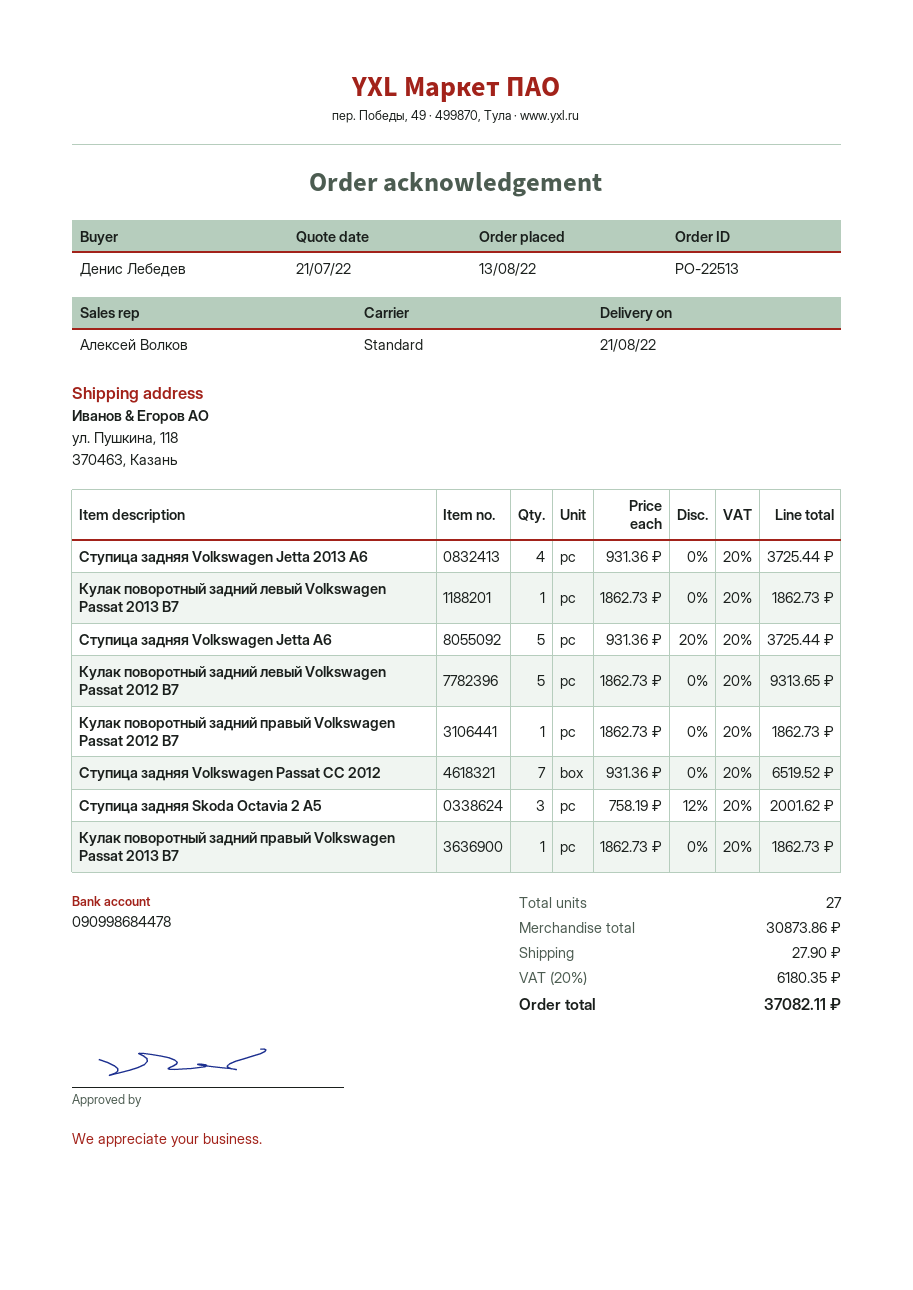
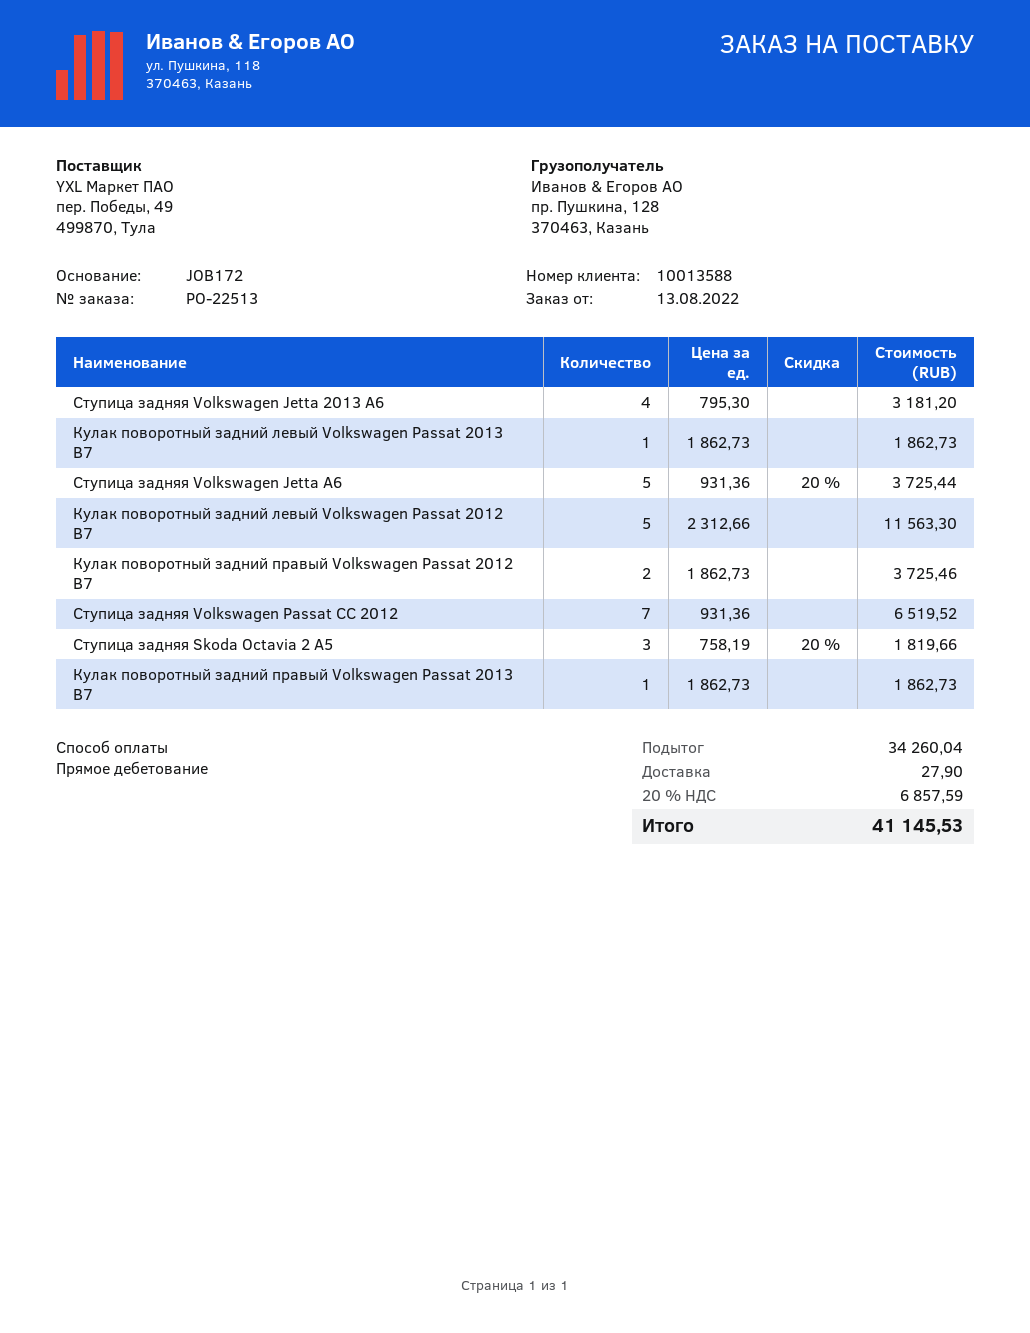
ship to: ул. Пушкина, 118, 370463, Казань -> пр. Пушкина, 128, 370463, Казань
Ступица задняя Volkswagen Jetta 2013 A6: 4 x 931.36 = 3725.44 -> 4 x 795.30 = 3181.20
Кулак поворотный задний левый Volkswagen Passat 2012 B7: 5 x 1862.73 = 9313.65 -> 5 x 2312.66 = 11563.30
Кулак поворотный задний правый Volkswagen Passat 2012 B7: 1 x 1862.73 = 1862.73 -> 2 x 1862.73 = 3725.46
Ступица задняя Skoda Octavia 2 A5: 3 x 758.19 - 12% = 2001.62 -> 3 x 758.19 - 20% = 1819.66
subtotal: 30873.86 -> 34260.04
tax: 20% = 6180.35 -> 20% = 6857.59
total: 37082.11 -> 41145.53

